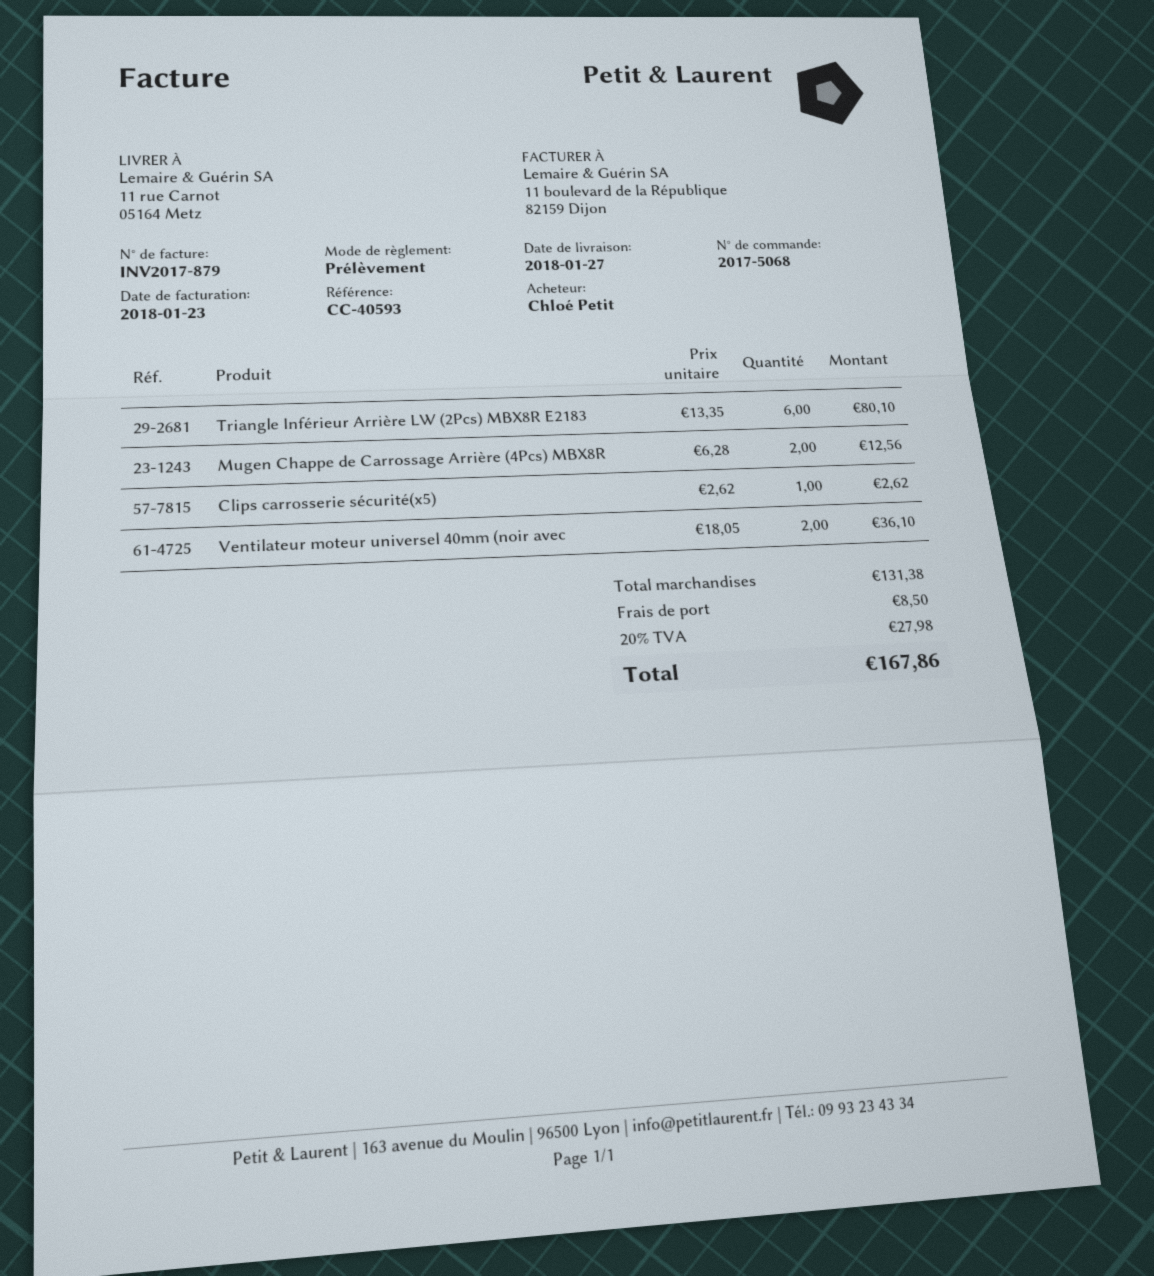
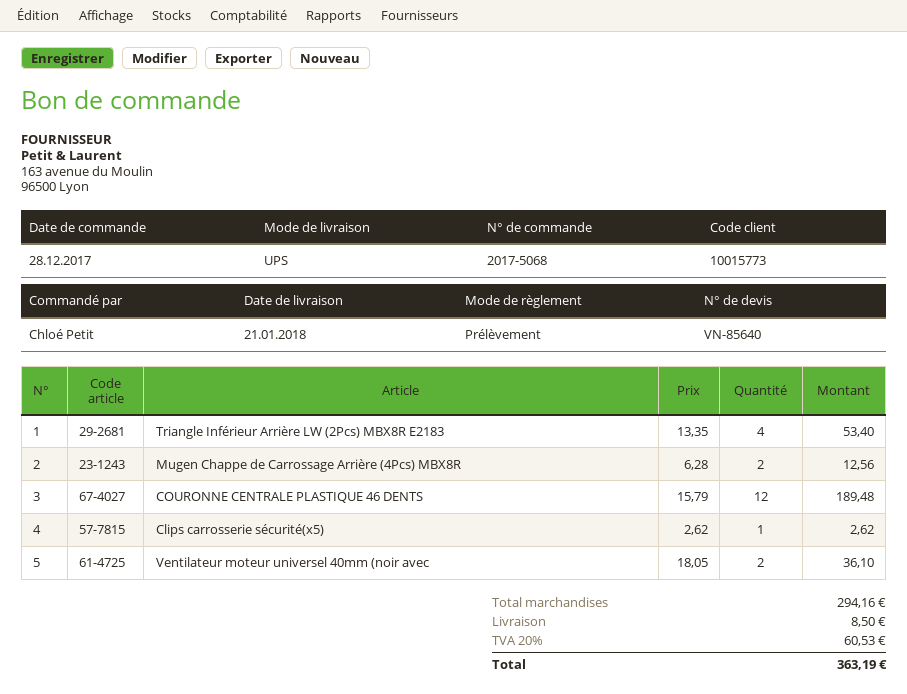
delivery date: 2018-01-27 -> 2018-01-21
Triangle Inférieur Arrière LW (2Pcs) MBX8R E2183: 6 x 13.35 = 80.10 -> 4 x 13.35 = 53.40
COURONNE CENTRALE PLASTIQUE 46 DENTS: none -> 12 x 15.79 = 189.48
subtotal: 131.38 -> 294.16
tax: 20% = 27.98 -> 20% = 60.53
total: 167.86 -> 363.19

